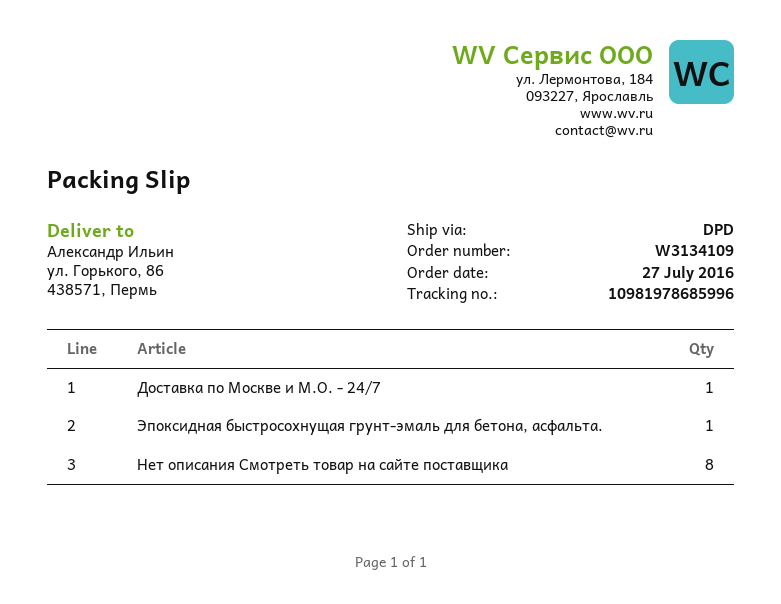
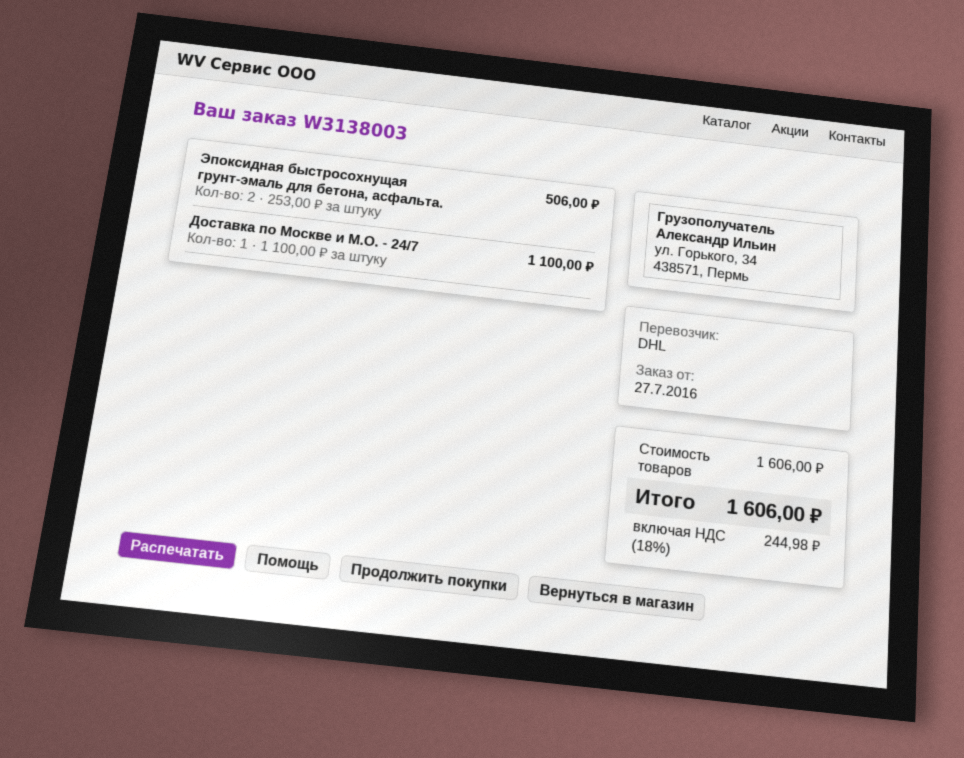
order number: W3134109 -> W3138003
shipping method: DPD -> DHL
ship to: ул. Горького, 86, 438571, Пермь -> ул. Горького, 34, 438571, Пермь
Эпоксидная быстросохнущая грунт-эмаль для бетона, асфальта.: 1 -> 2
Нет описания Смотреть товар на сайте поставщика: 8 -> none

